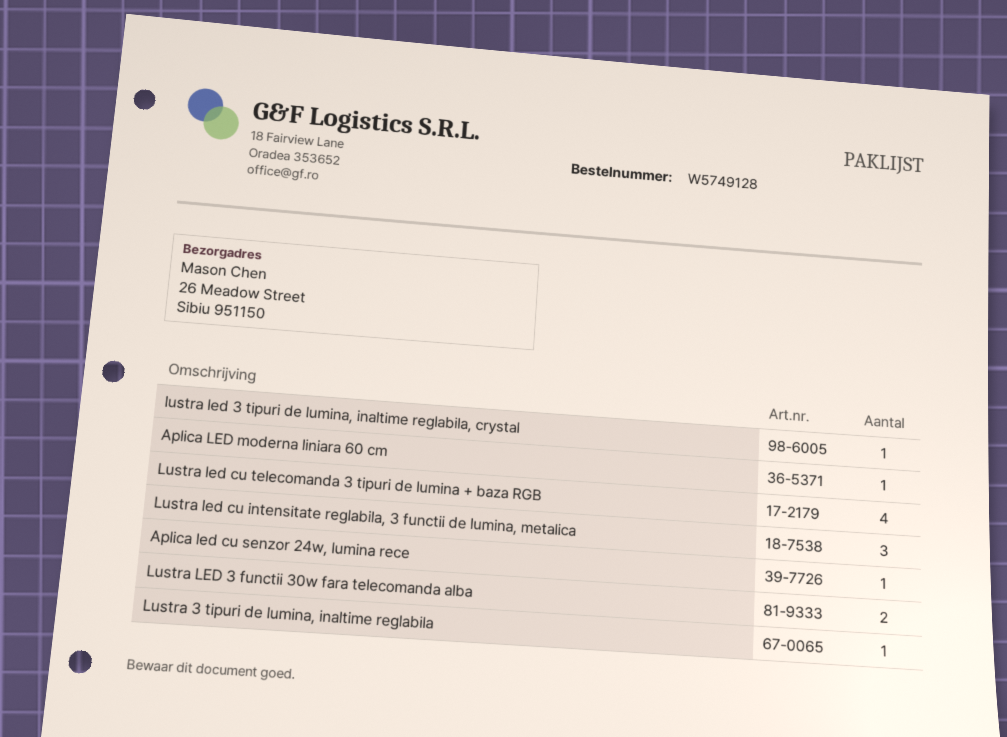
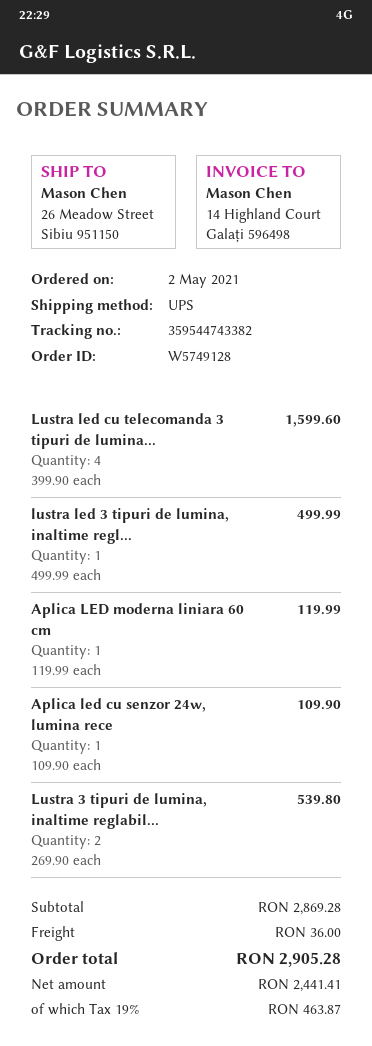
Lustra led cu intensitate reglabila, 3 functii de lumina, metalica: 3 -> none
Lustra LED 3 functii 30w fara telecomanda alba: 2 -> none
Lustra 3 tipuri de lumina, inaltime reglabila: 1 -> 2

